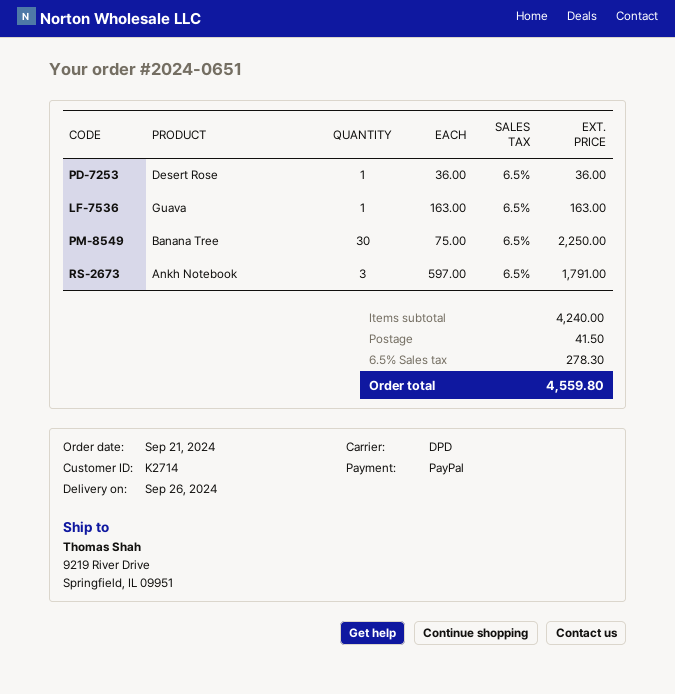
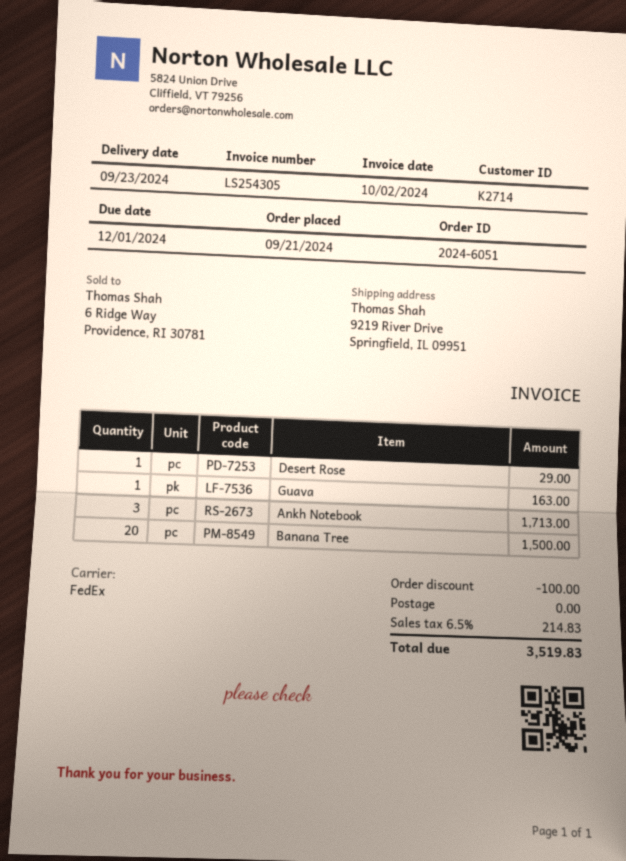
order number: 2024-0651 -> 2024-6051
delivery date: 2024-09-26 -> 2024-09-23
shipping method: DPD -> FedEx
Desert Rose: 1 for 36.00 -> 1 for 29.00
Banana Tree: 30 for 2250.00 -> 20 for 1500.00
Ankh Notebook: 3 for 1791.00 -> 3 for 1713.00
discount: none -> 100.00
shipping: 41.50 -> 0.00
tax: 6.5% = 278.30 -> 6.5% = 214.83
total: 4559.80 -> 3519.83

